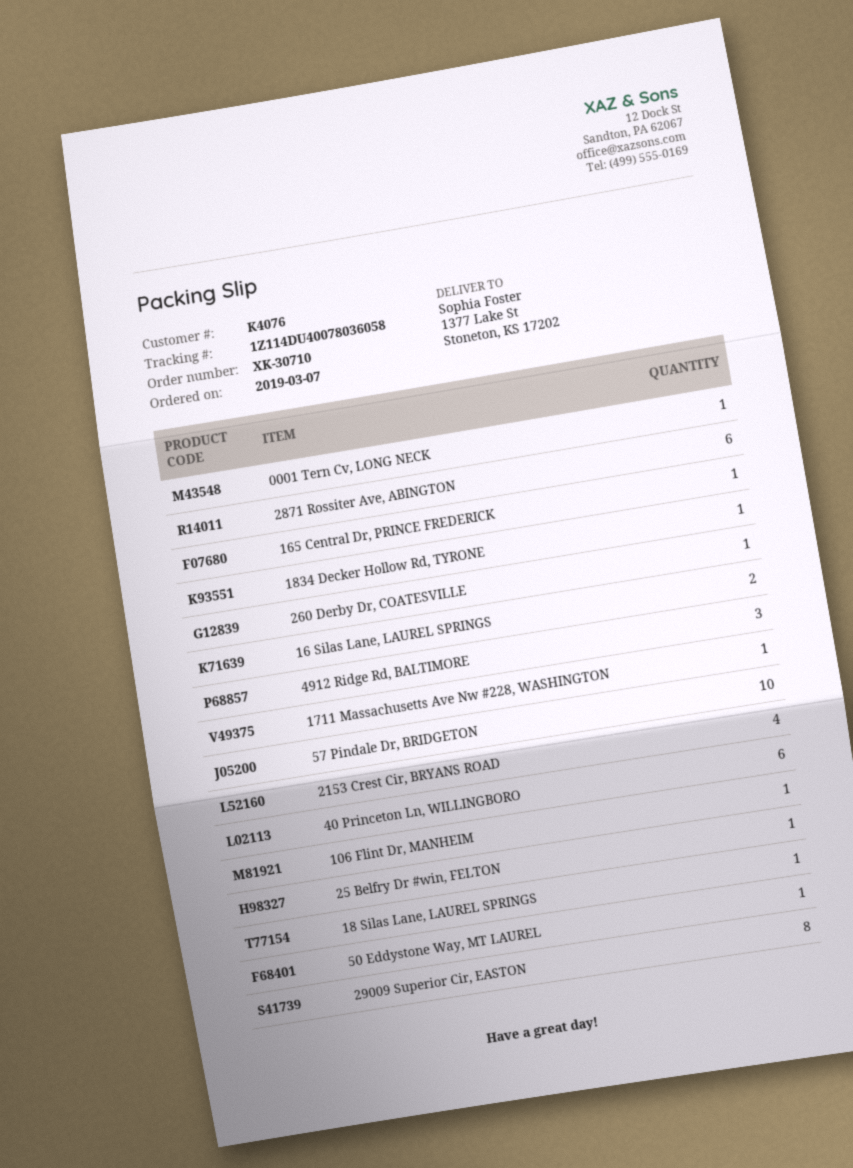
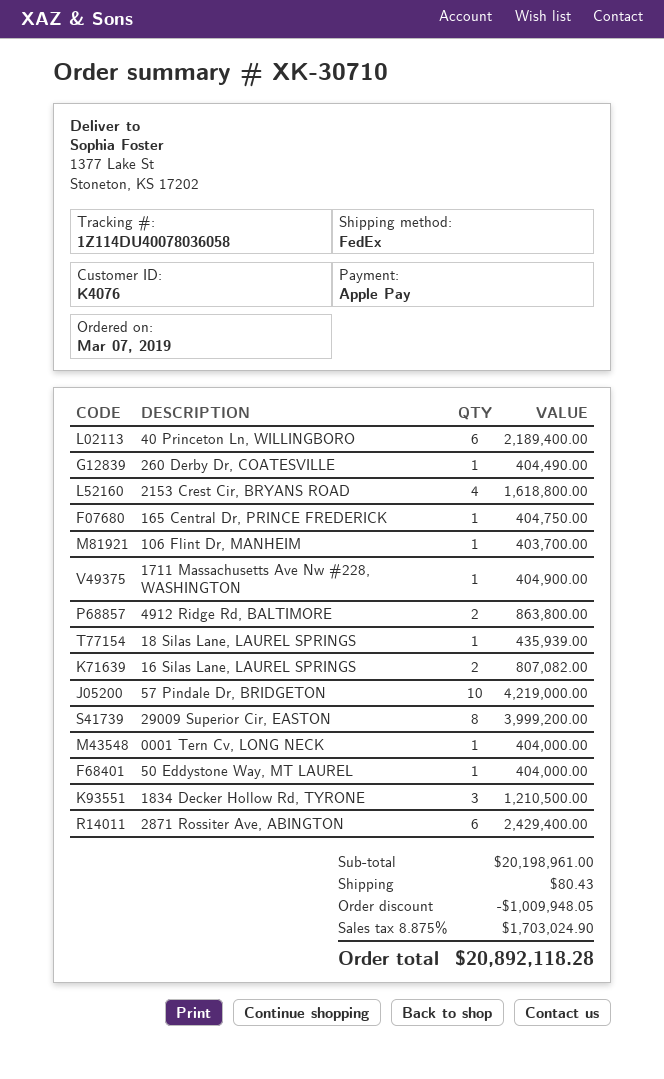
1834 Decker Hollow Rd, TYRONE: 1 -> 3
4912 Ridge Rd, BALTIMORE: 3 -> 2
25 Belfry Dr #win, FELTON: 1 -> none

